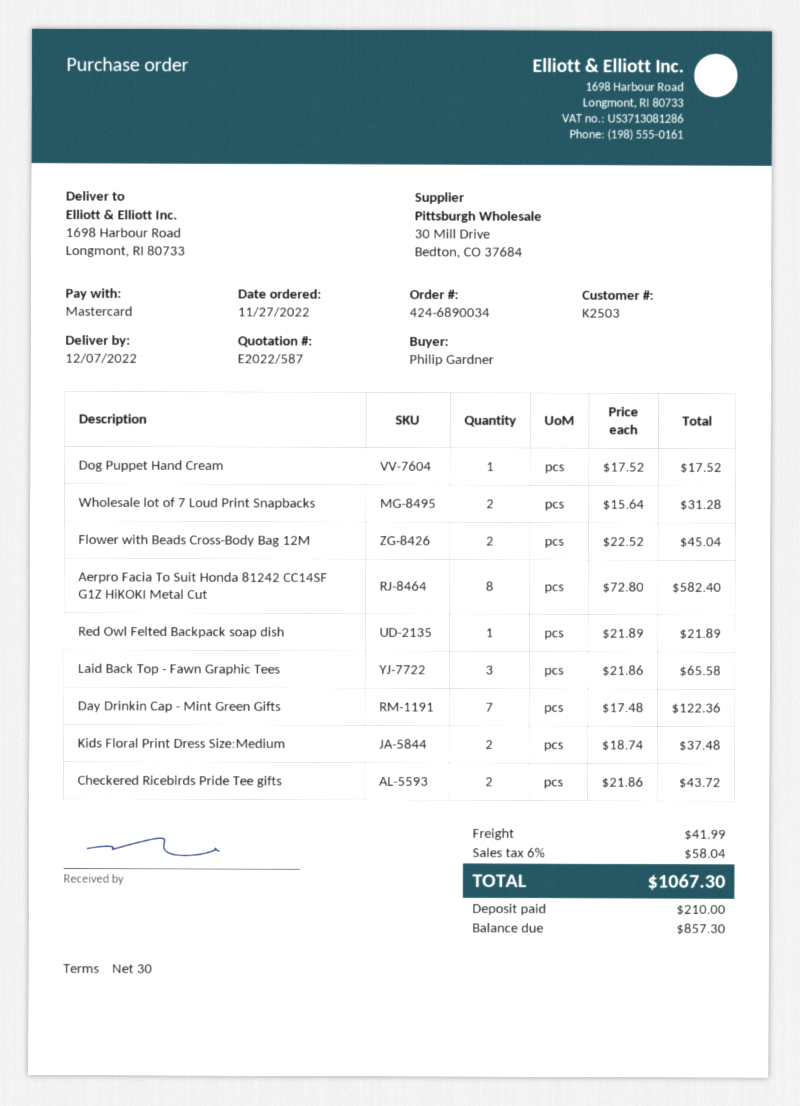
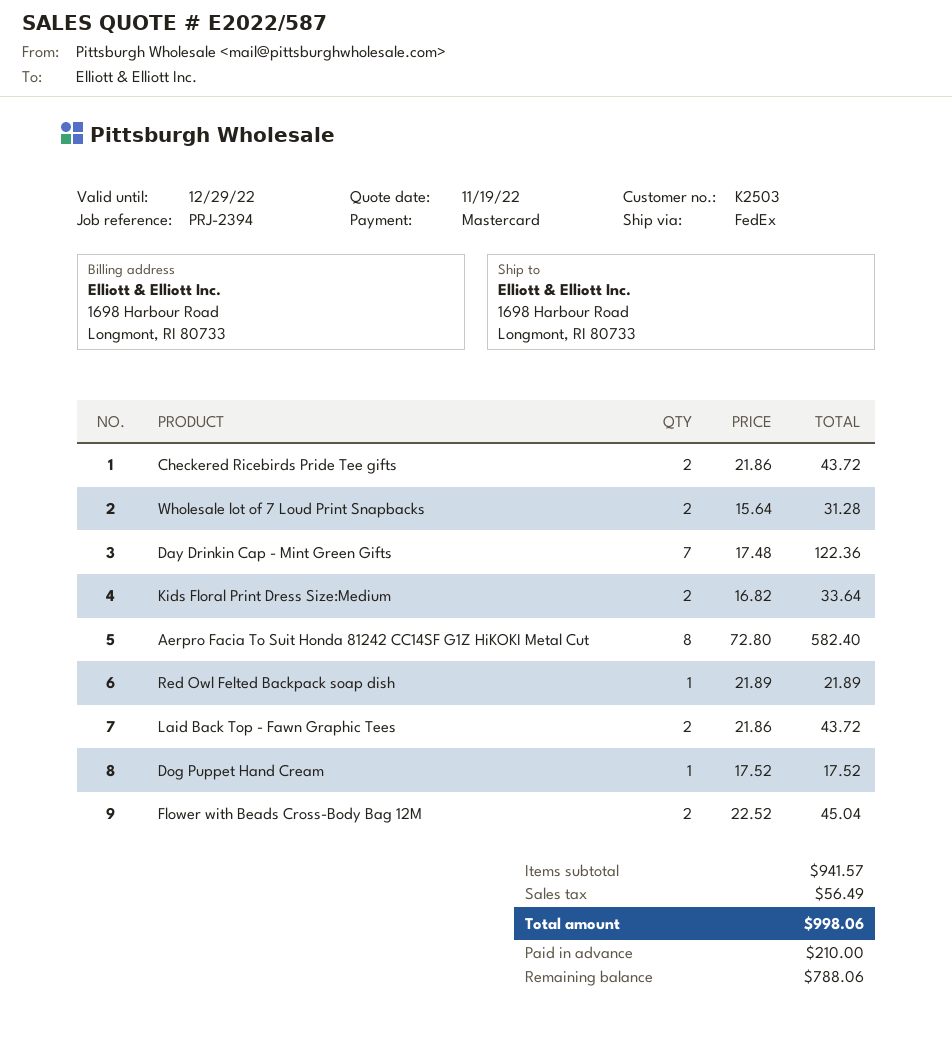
Laid Back Top - Fawn Graphic Tees: 3 x 21.86 = 65.58 -> 2 x 21.86 = 43.72
Kids Floral Print Dress Size:Medium: 2 x 18.74 = 37.48 -> 2 x 16.82 = 33.64
shipping: 41.99 -> none
tax: 58.04 -> 56.49
total: 1067.30 -> 998.06
balance: 857.30 -> 788.06

